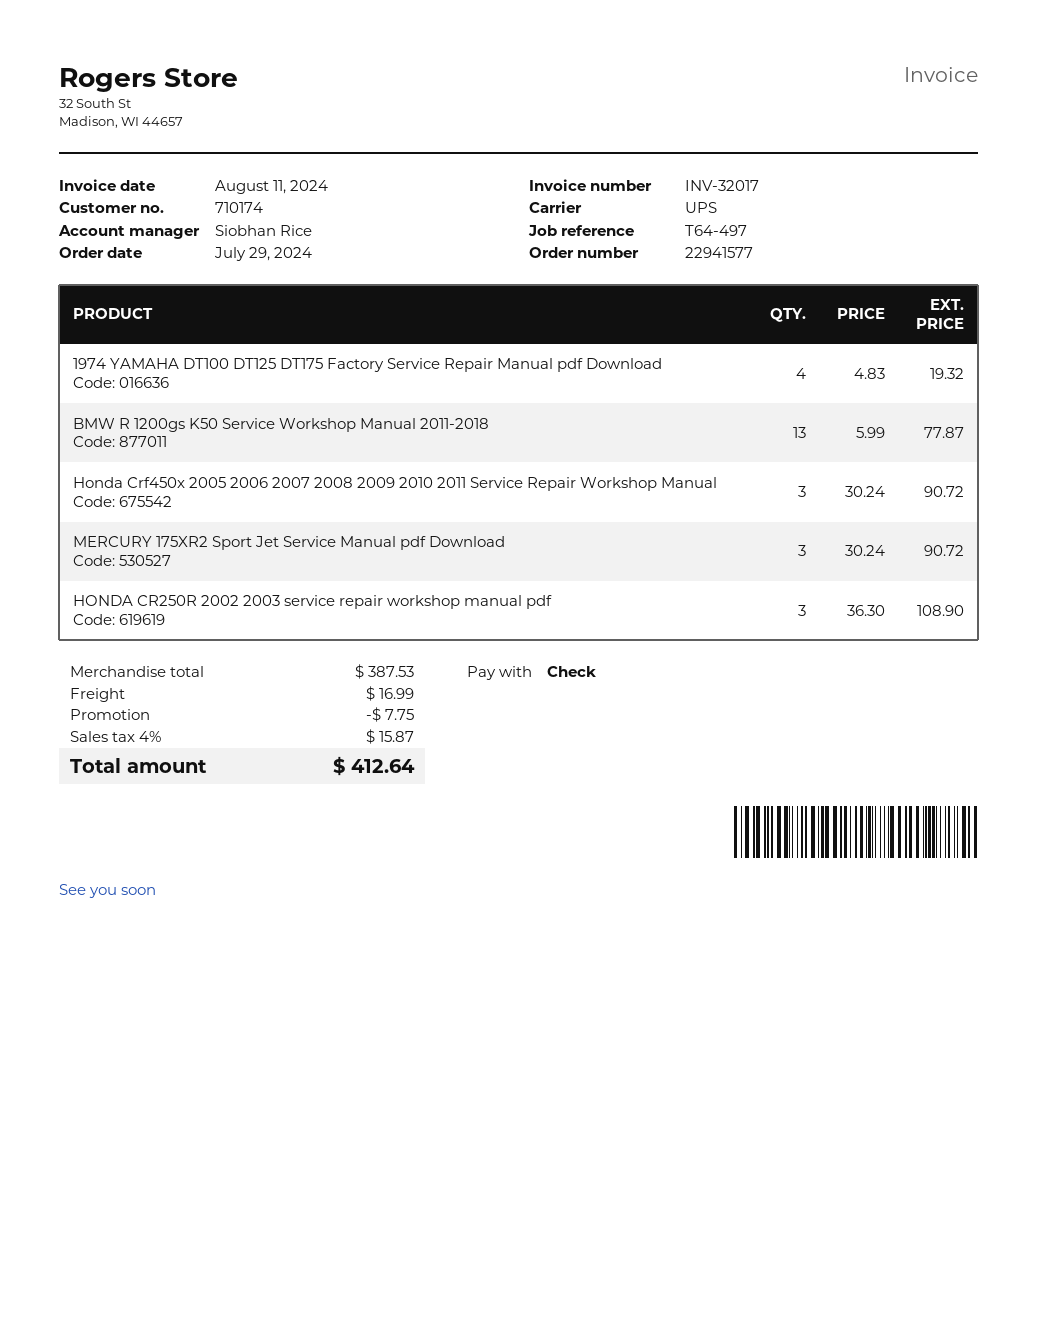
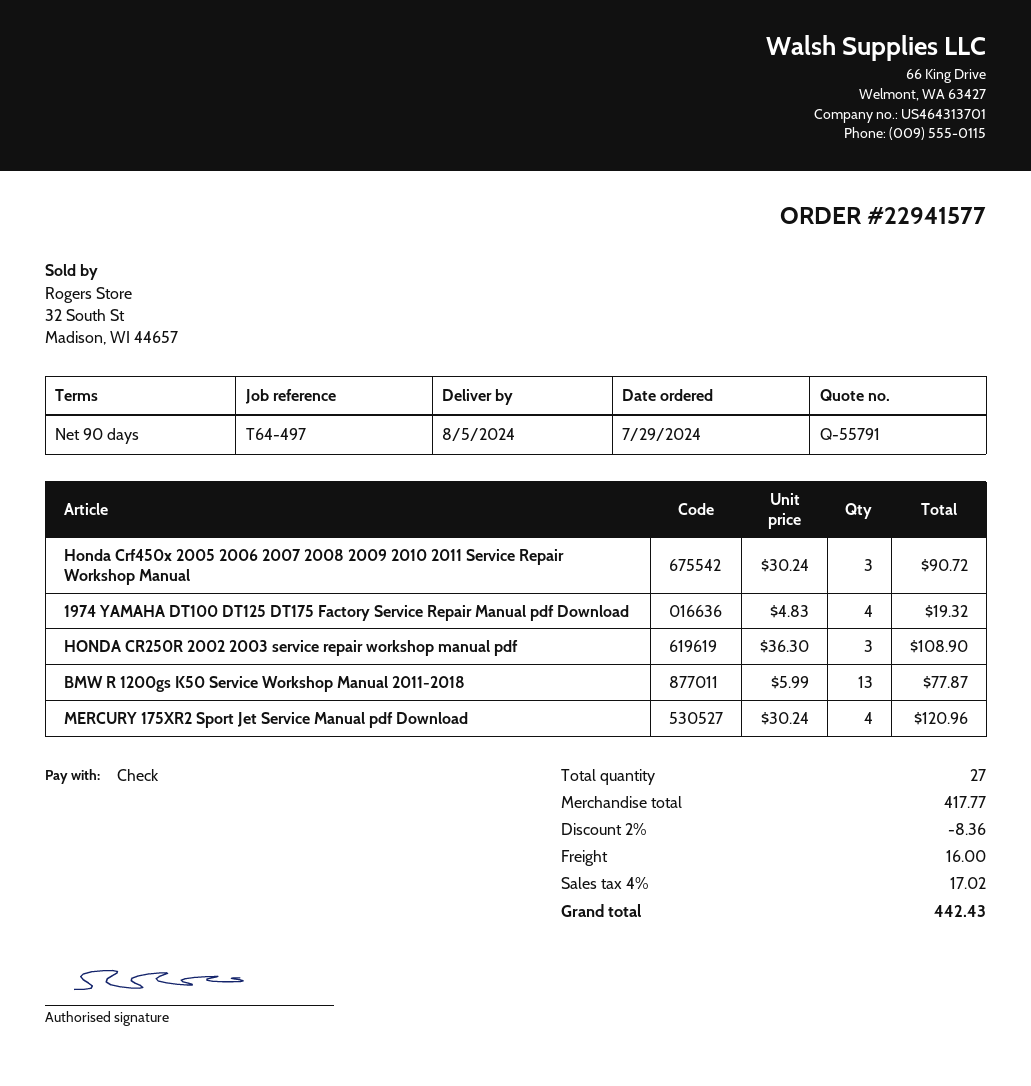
MERCURY 175XR2 Sport Jet Service Manual pdf Download: 3 x 30.24 = 90.72 -> 4 x 30.24 = 120.96
subtotal: 387.53 -> 417.77
discount: 7.75 -> 8.36
shipping: 16.99 -> 16.00
tax: 4% = 15.87 -> 4% = 17.02
total: 412.64 -> 442.43

